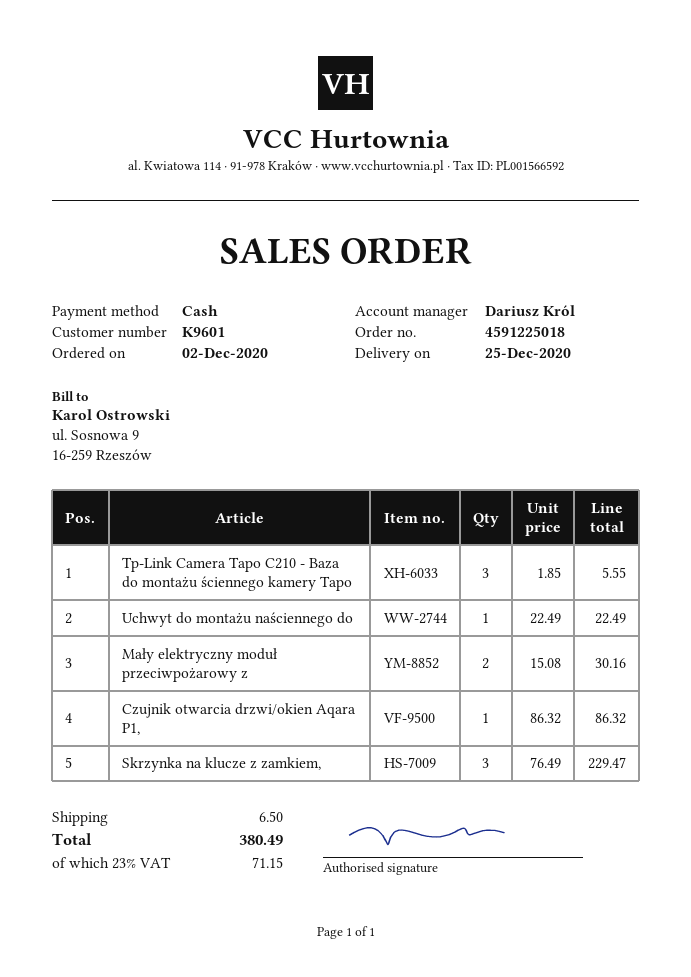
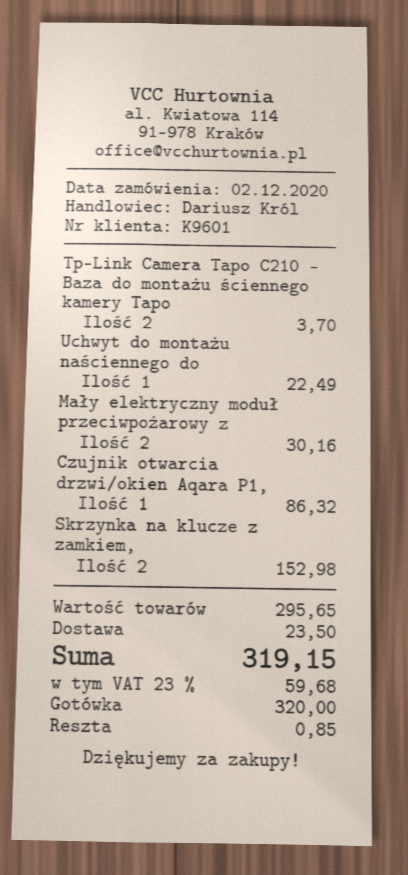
Tp-Link Camera Tapo C210 - Baza do montażu ściennego kamery Tapo: 3 for 5.55 -> 2 for 3.70
Skrzynka na klucze z zamkiem,: 3 for 229.47 -> 2 for 152.98
shipping: 6.50 -> 23.50
tax: 23% = 71.15 -> 23% = 59.68
total: 380.49 -> 319.15

